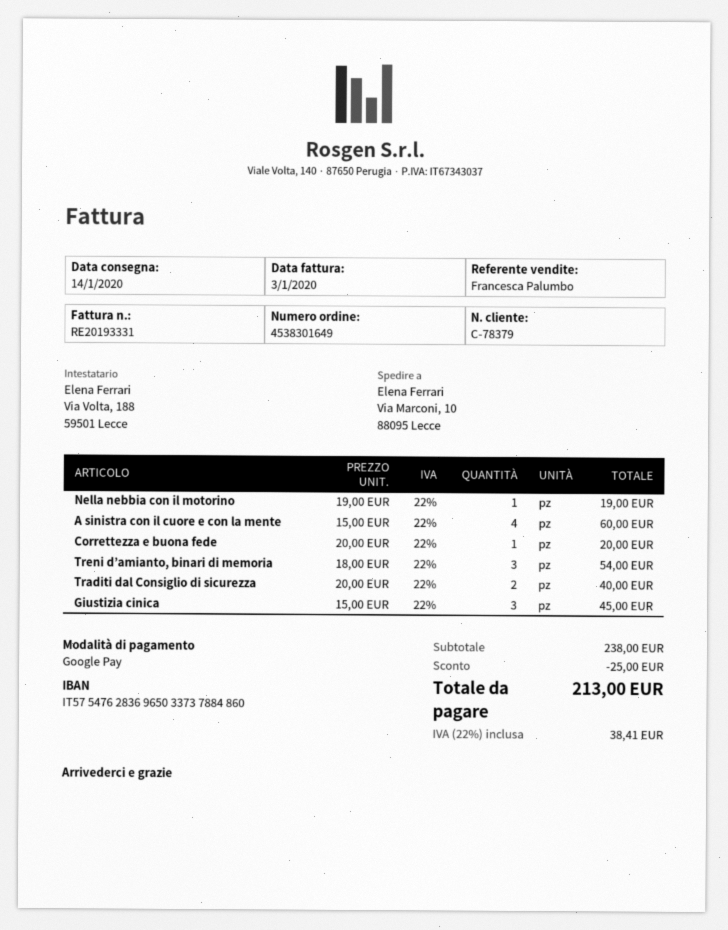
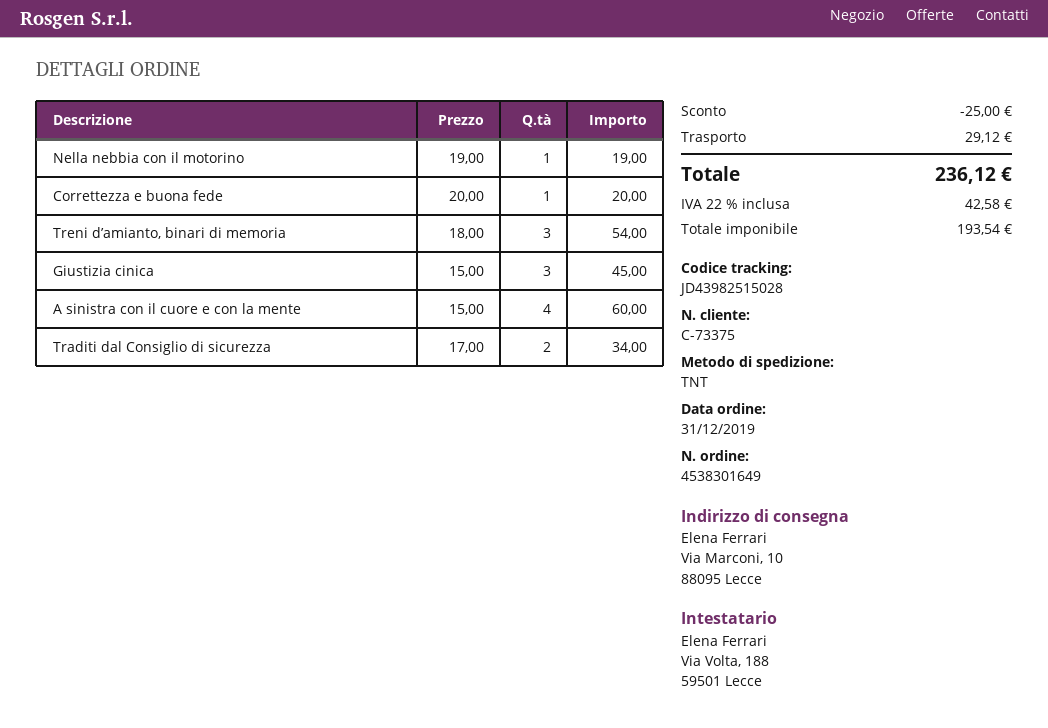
customer number: C-78379 -> C-73375
Traditi dal Consiglio di sicurezza: 2 x 20.00 = 40.00 -> 2 x 17.00 = 34.00
shipping: none -> 29.12
tax: 22% = 38.41 -> 22% = 42.58
total: 213.00 -> 236.12

